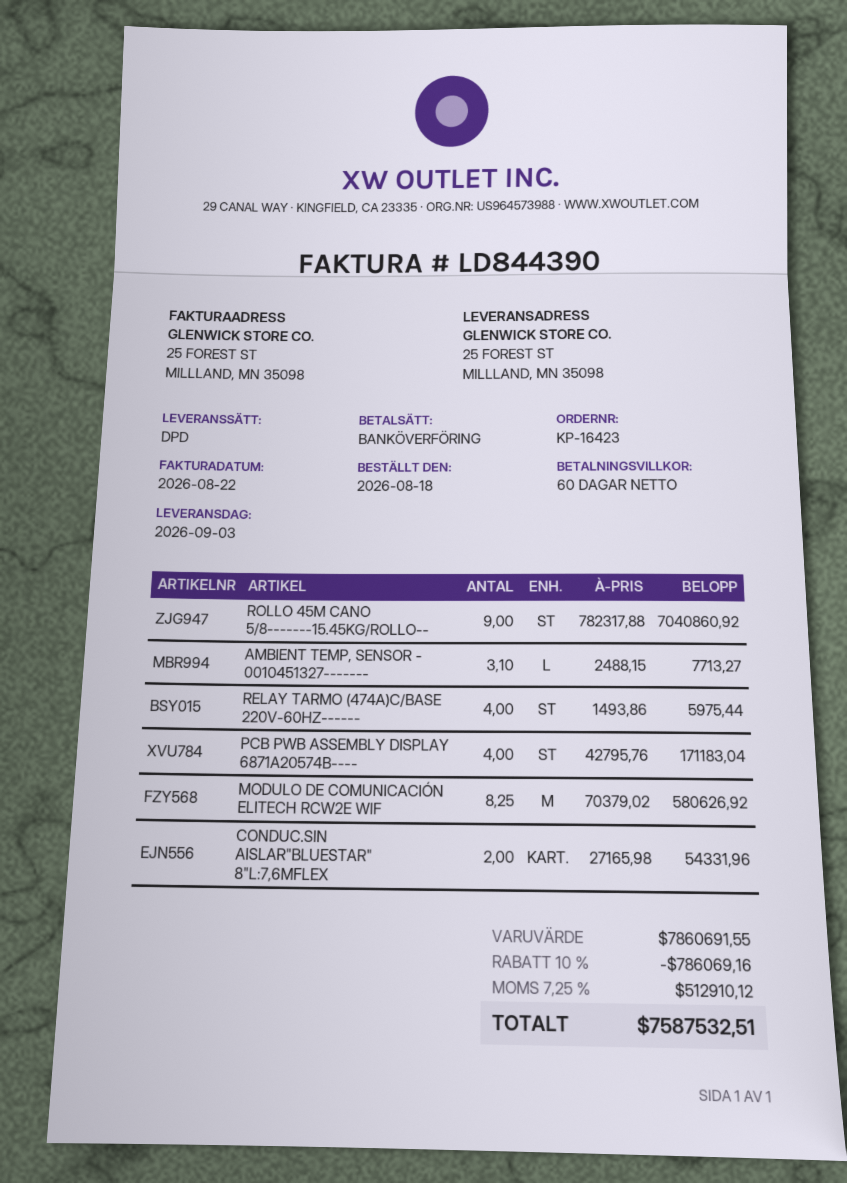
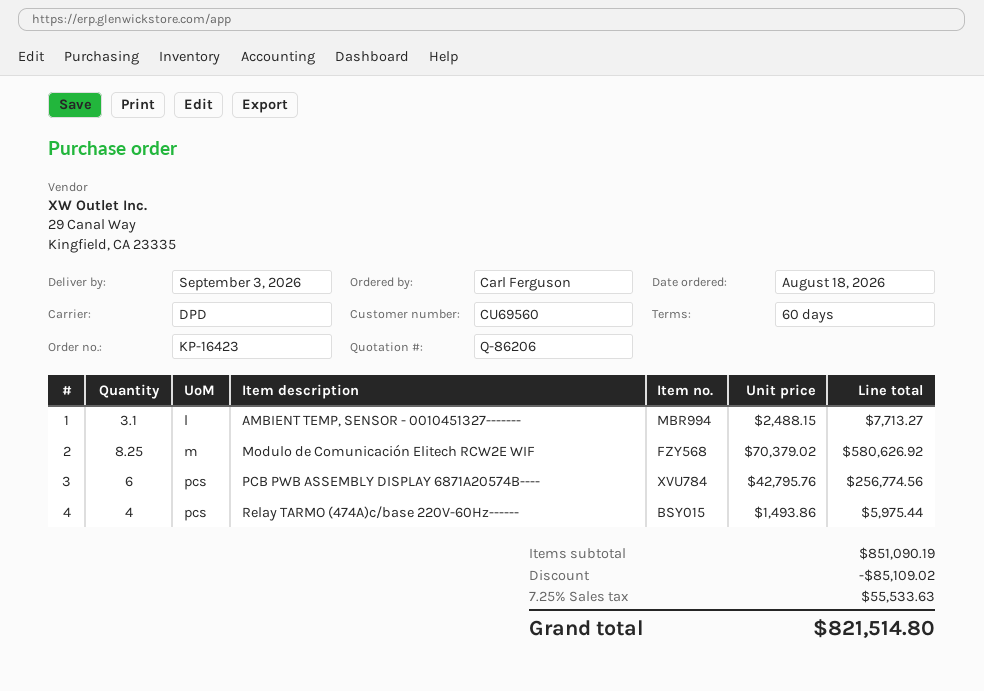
ROLLO 45M CANO 5/8-------15.45KG/ROLLO--: 9 x 782317.88 = 7040860.92 -> none
PCB PWB ASSEMBLY DISPLAY 6871A20574B----: 4 x 42795.76 = 171183.04 -> 6 x 42795.76 = 256774.56
CONDUC.SIN AISLAR"BLUESTAR" 8"L:7,6MFLEX: 2 x 27165.98 = 54331.96 -> none
subtotal: 7860691.55 -> 851090.19
discount: 786069.16 -> 85109.02
tax: 7.25% = 512910.12 -> 7.25% = 55533.63
total: 7587532.51 -> 821514.80

